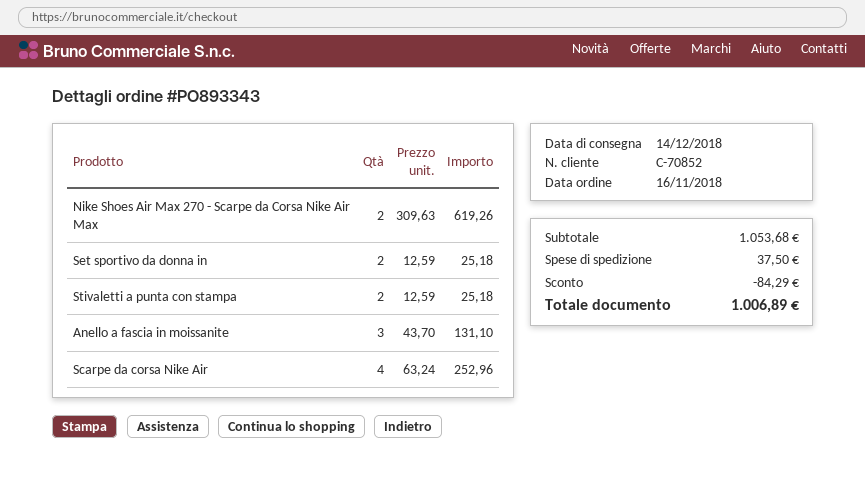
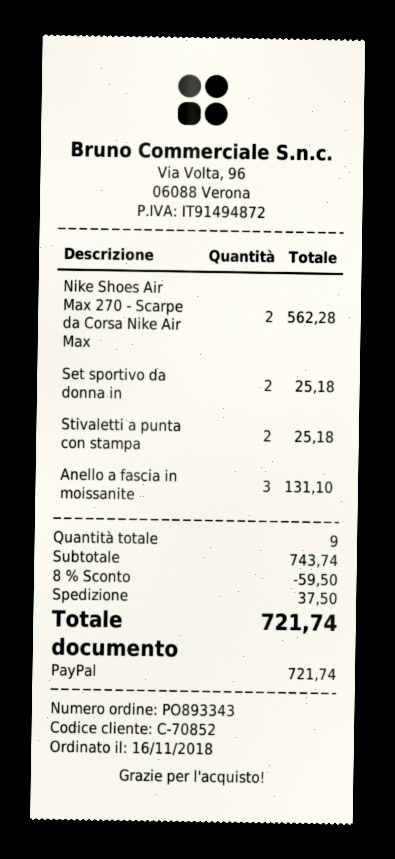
Nike Shoes Air Max 270 - Scarpe da Corsa Nike Air Max: 2 for 619.26 -> 2 for 562.28
Scarpe da corsa Nike Air: 4 for 252.96 -> none
subtotal: 1053.68 -> 743.74
discount: 84.29 -> 59.50
total: 1006.89 -> 721.74

